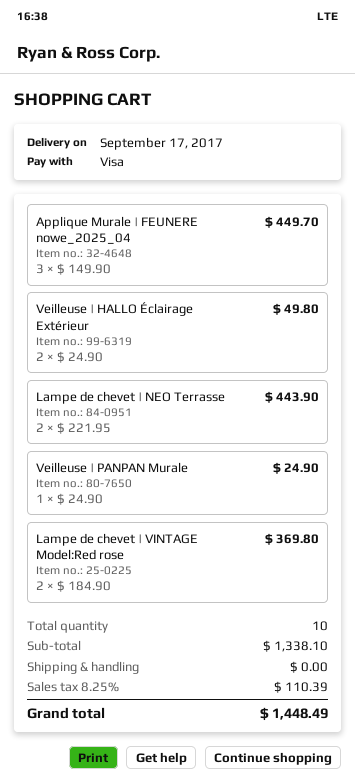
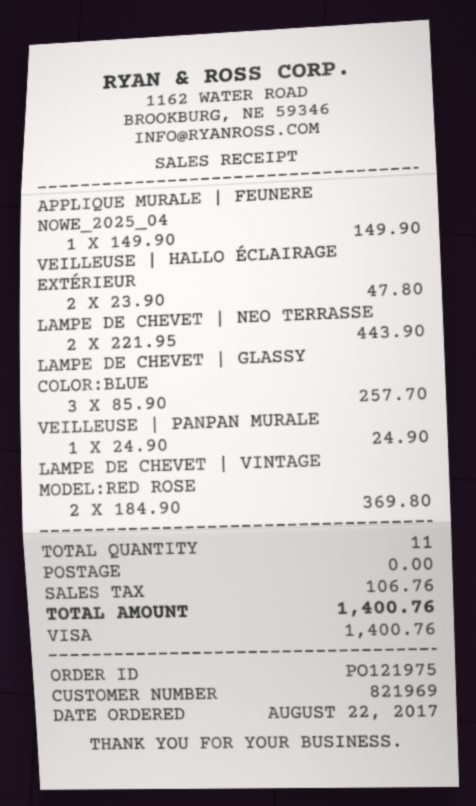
Applique Murale | FEUNERE nowe_2025_04: 3 x 149.90 = 449.70 -> 1 x 149.90 = 149.90
Veilleuse | HALLO Éclairage Extérieur: 2 x 24.90 = 49.80 -> 2 x 23.90 = 47.80
LAMPE DE CHEVET | GLASSY COLOR:BLUE: none -> 3 x 85.90 = 257.70
total quantity: 10 -> 11
tax: 110.39 -> 106.76
total: 1448.49 -> 1400.76

